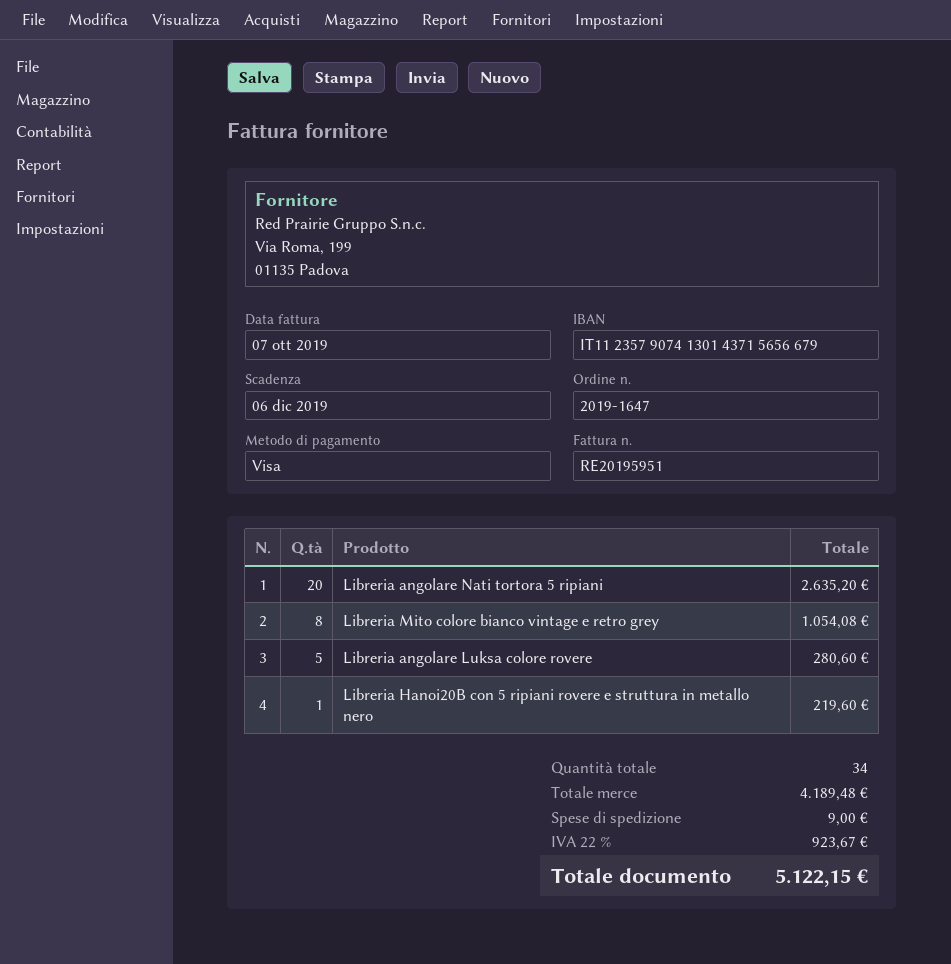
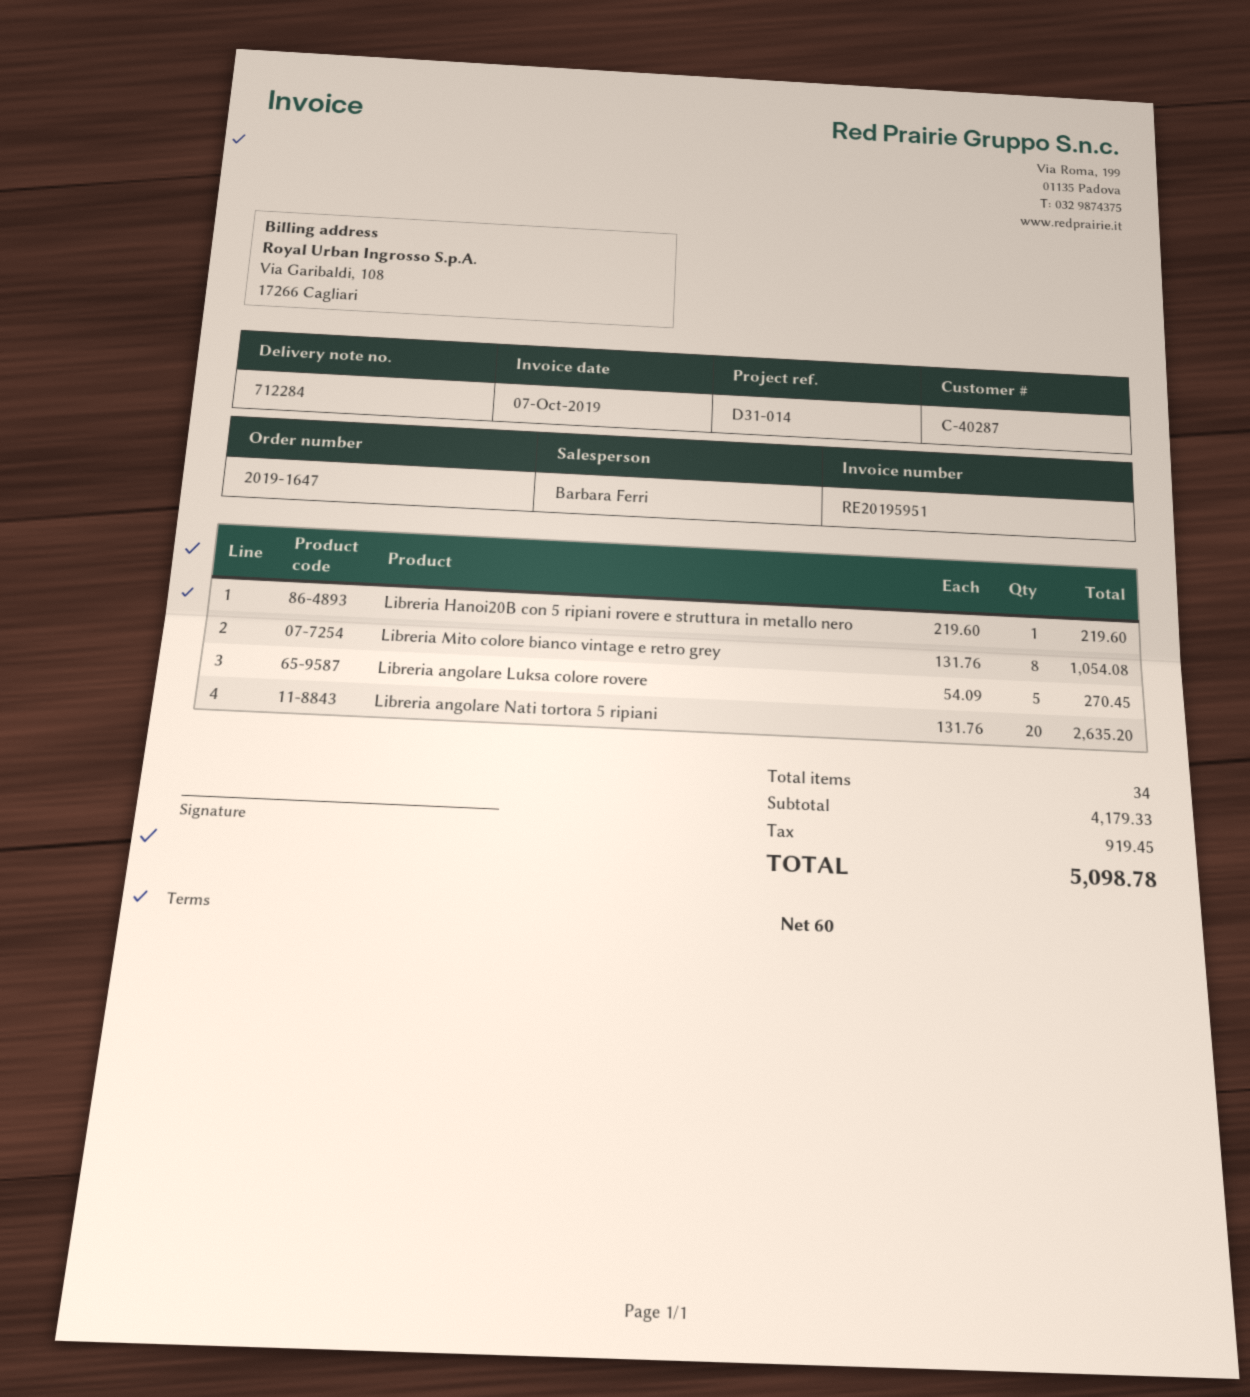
Libreria angolare Luksa colore rovere: 5 for 280.60 -> 5 for 270.45
subtotal: 4189.48 -> 4179.33
shipping: 9.00 -> none
tax: 923.67 -> 919.45
total: 5122.15 -> 5098.78

